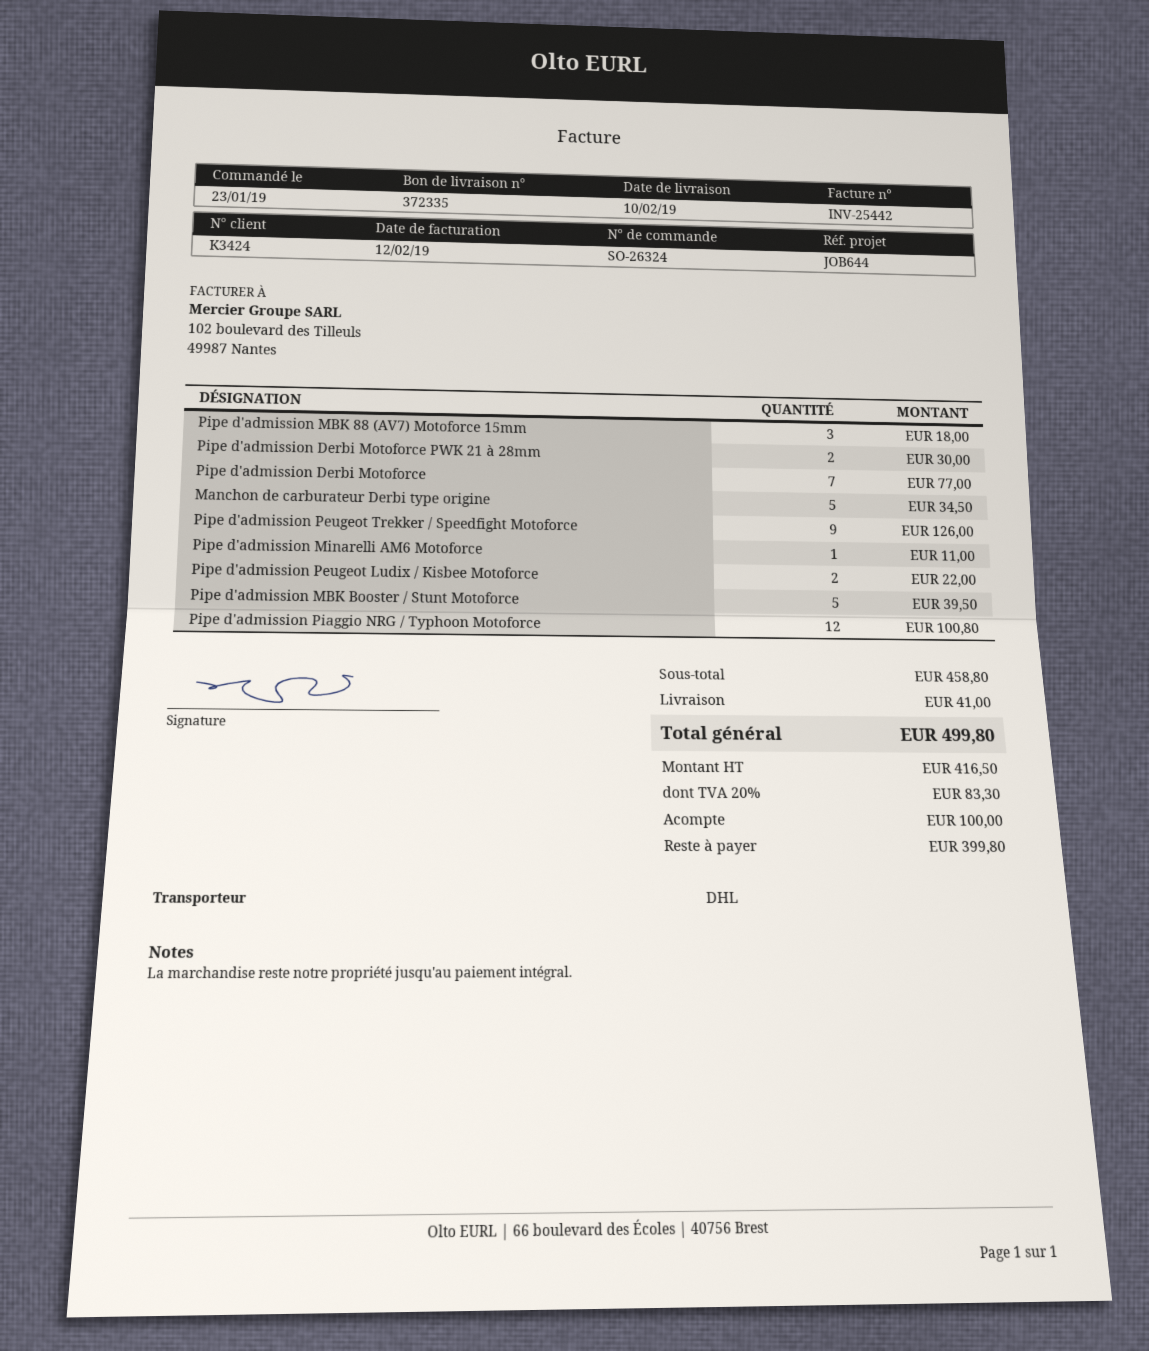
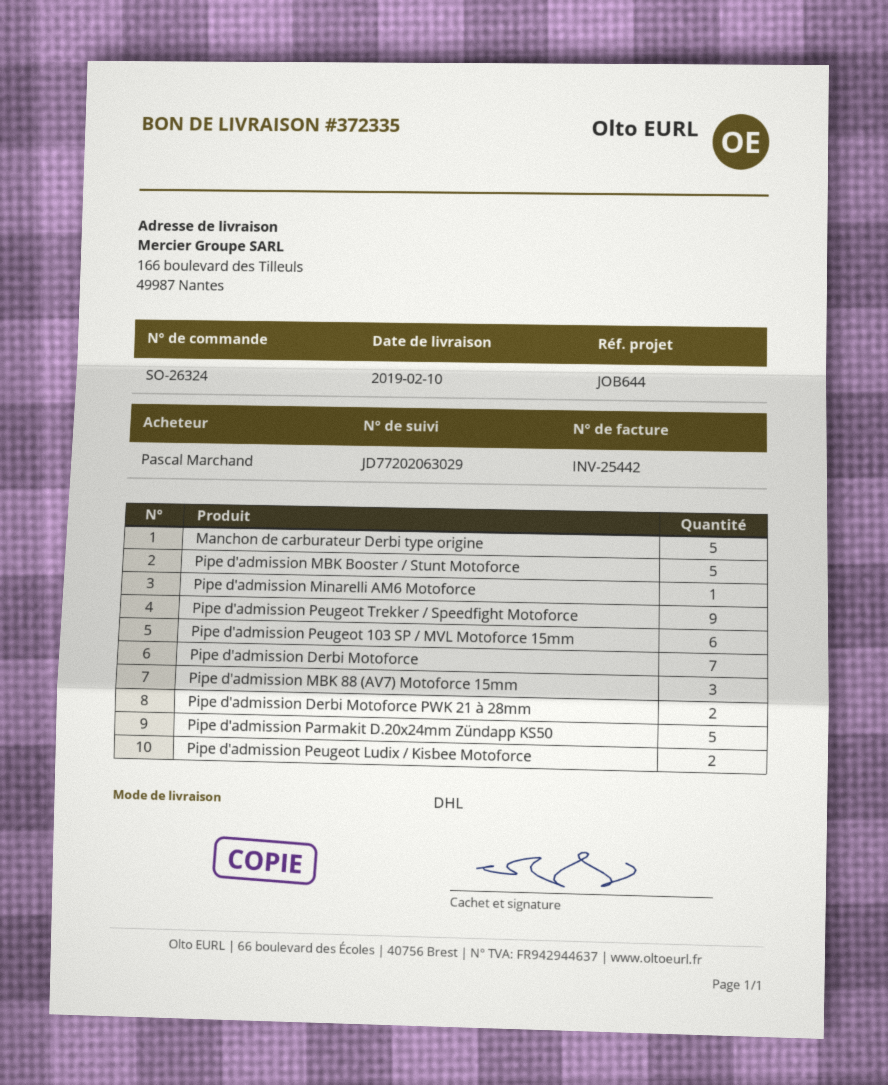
Pipe d'admission Piaggio NRG / Typhoon Motoforce: 12 -> none
Pipe d'admission Peugeot 103 SP / MVL Motoforce 15mm: none -> 6
Pipe d'admission Parmakit D.20x24mm Zündapp KS50: none -> 5

